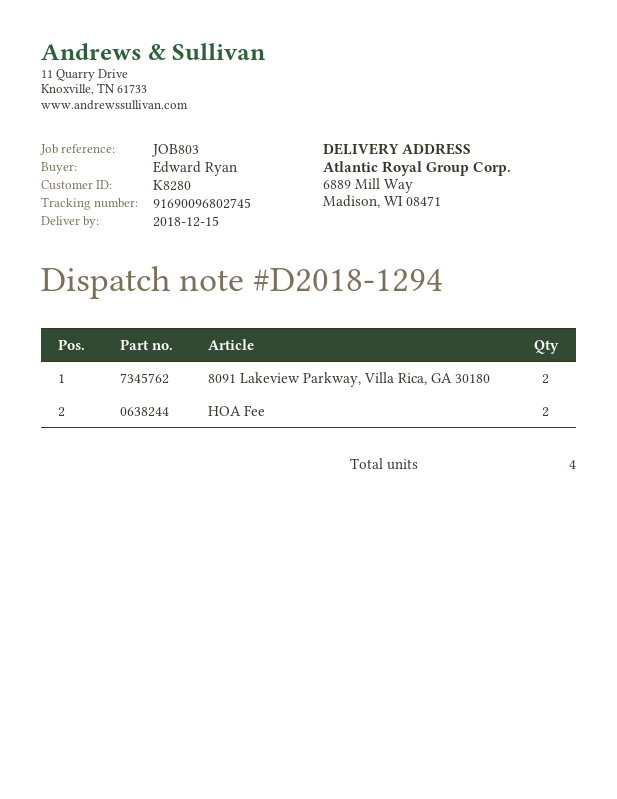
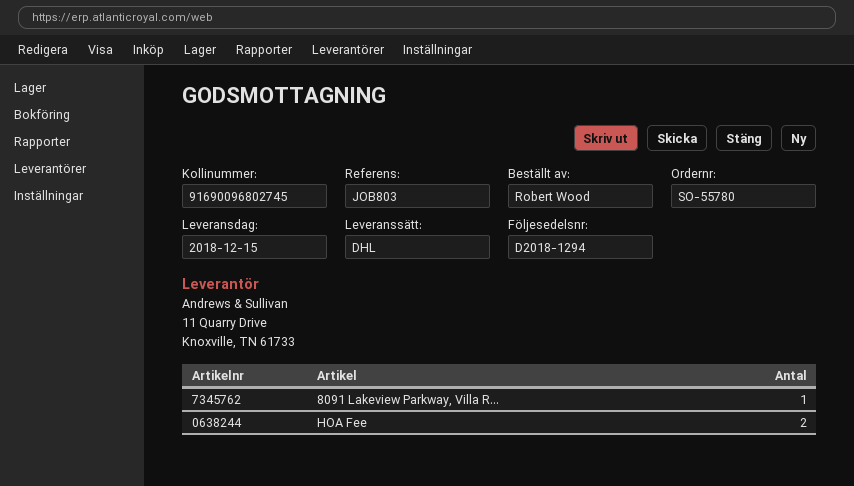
ordered by: Edward Ryan -> Robert Wood
8091 Lakeview Parkway, Villa Rica, GA 30180: 2 -> 1

